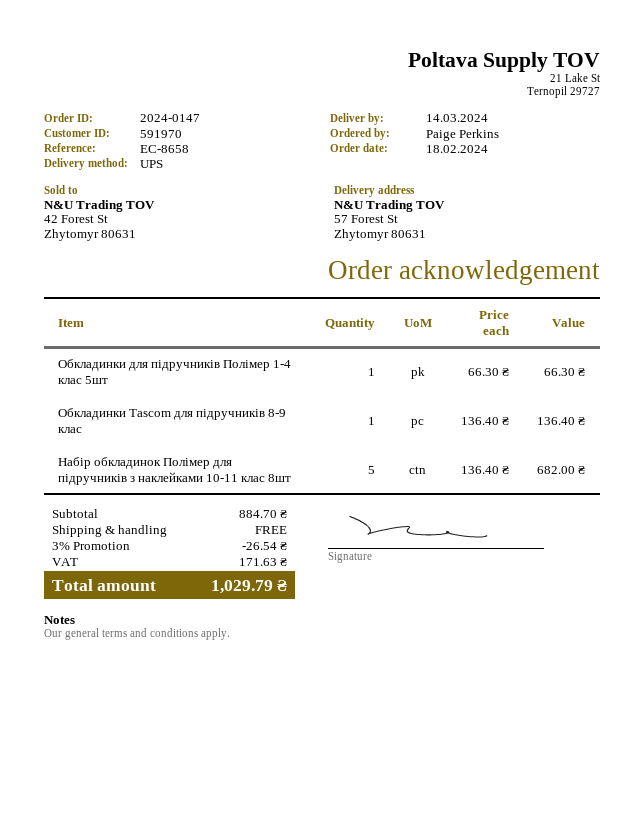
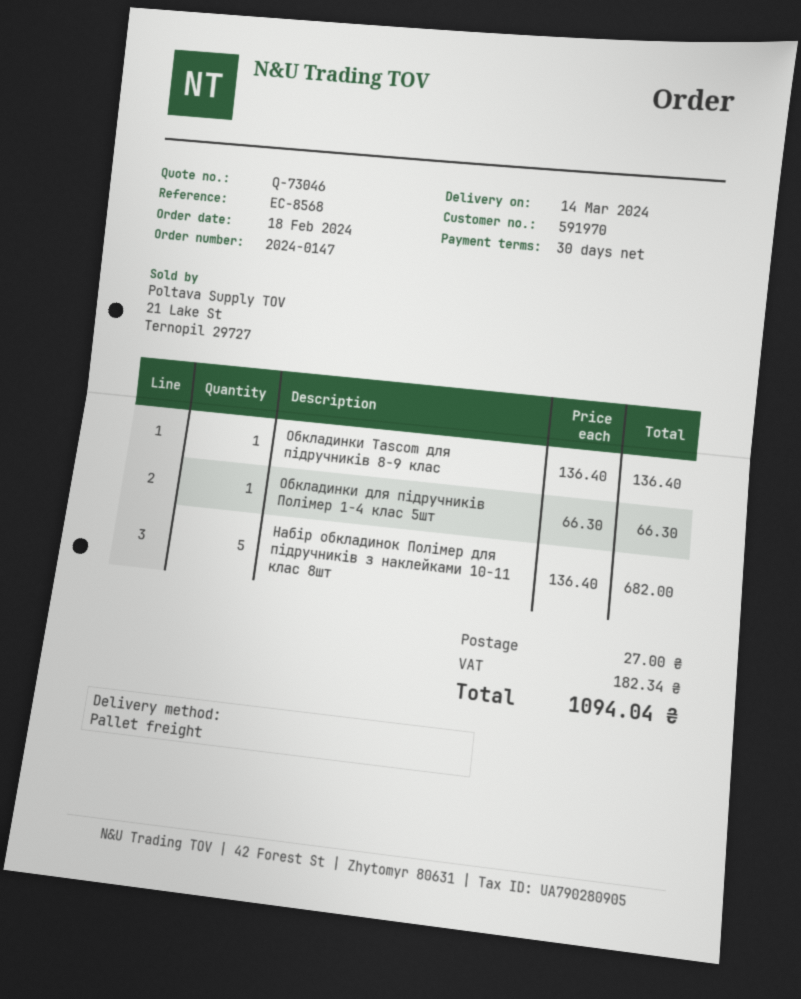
reference: EC-8658 -> EC-8568
shipping method: UPS -> pallet freight
discount: 3% = 26.54 -> none
shipping: 0.00 -> 27.00
tax: 171.63 -> 182.34
total: 1029.79 -> 1094.04

